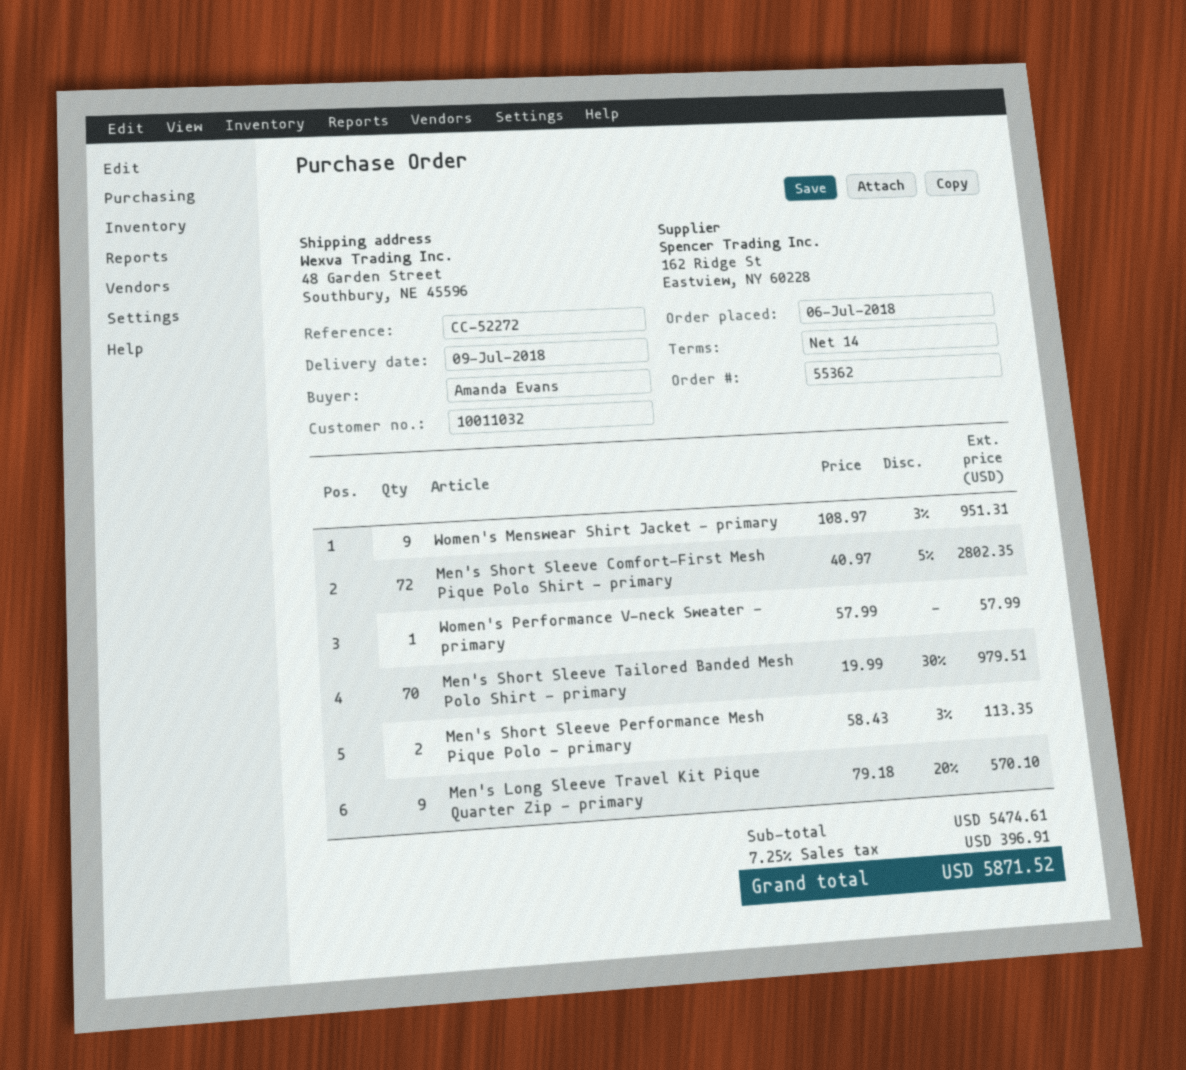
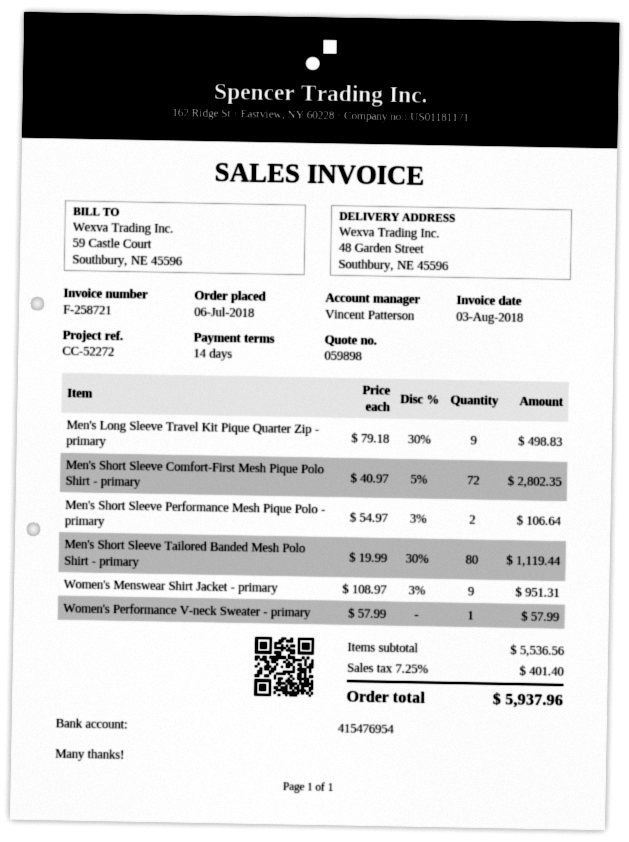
Men's Short Sleeve Tailored Banded Mesh Polo Shirt - primary: 70 x 19.99 - 30% = 979.51 -> 80 x 19.99 - 30% = 1119.44
Men's Short Sleeve Performance Mesh Pique Polo - primary: 2 x 58.43 - 3% = 113.35 -> 2 x 54.97 - 3% = 106.64
Men's Long Sleeve Travel Kit Pique Quarter Zip - primary: 9 x 79.18 - 20% = 570.10 -> 9 x 79.18 - 30% = 498.83
subtotal: 5474.61 -> 5536.56
tax: 7.25% = 396.91 -> 7.25% = 401.40
total: 5871.52 -> 5937.96

